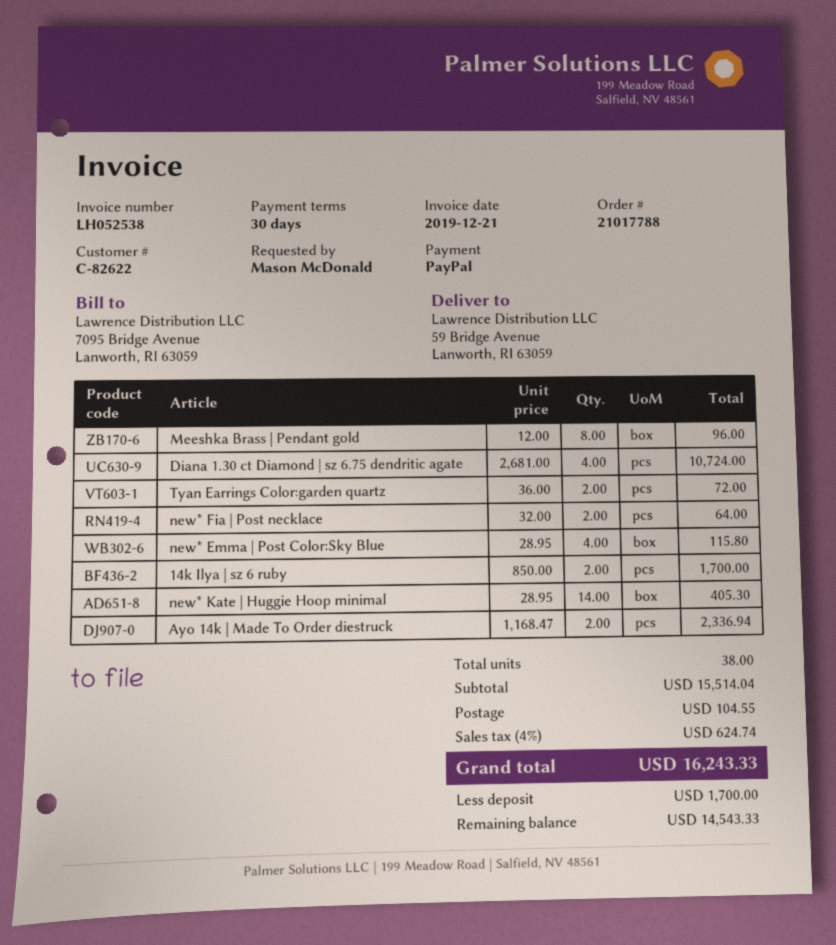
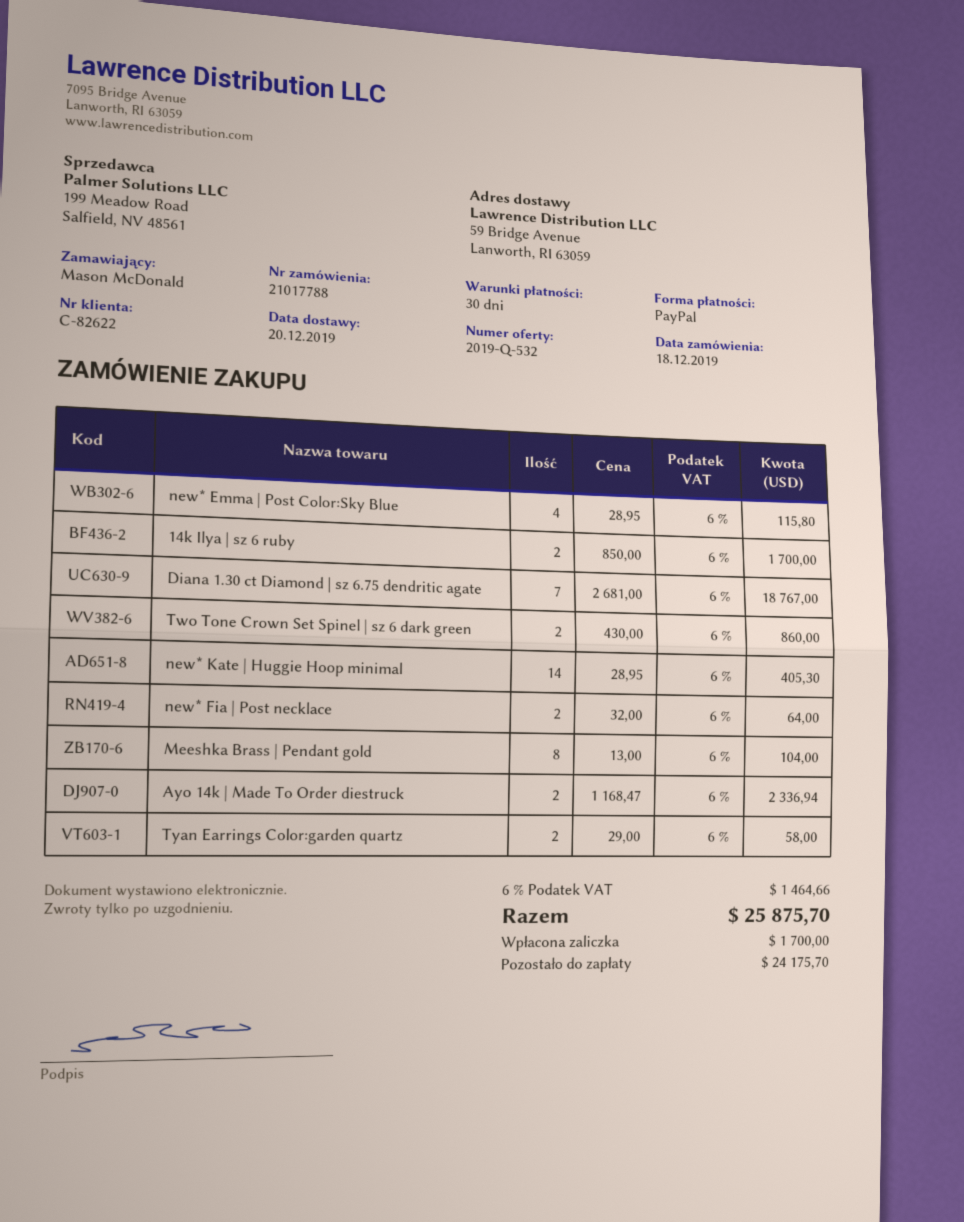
Meeshka Brass | Pendant gold: 8 x 12.00 = 96.00 -> 8 x 13.00 = 104.00
Diana 1.30 ct Diamond | sz 6.75 dendritic agate: 4 x 2681.00 = 10724.00 -> 7 x 2681.00 = 18767.00
Tyan Earrings Color:garden quartz: 2 x 36.00 = 72.00 -> 2 x 29.00 = 58.00
Two Tone Crown Set Spinel | sz 6 dark green: none -> 2 x 430.00 = 860.00
shipping: 104.55 -> none
tax: 4% = 624.74 -> 6% = 1464.66
total: 16243.33 -> 25875.70
balance: 14543.33 -> 24175.70

